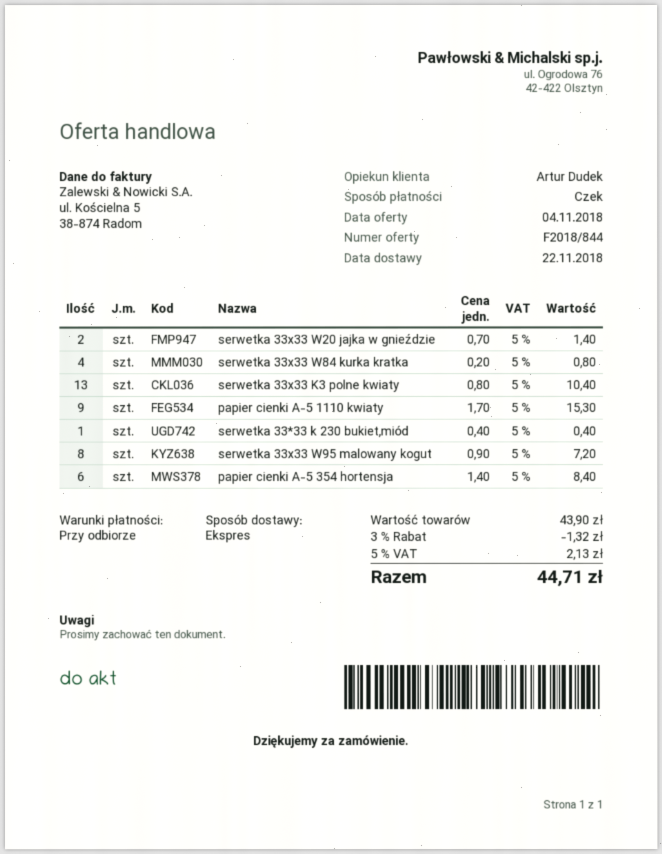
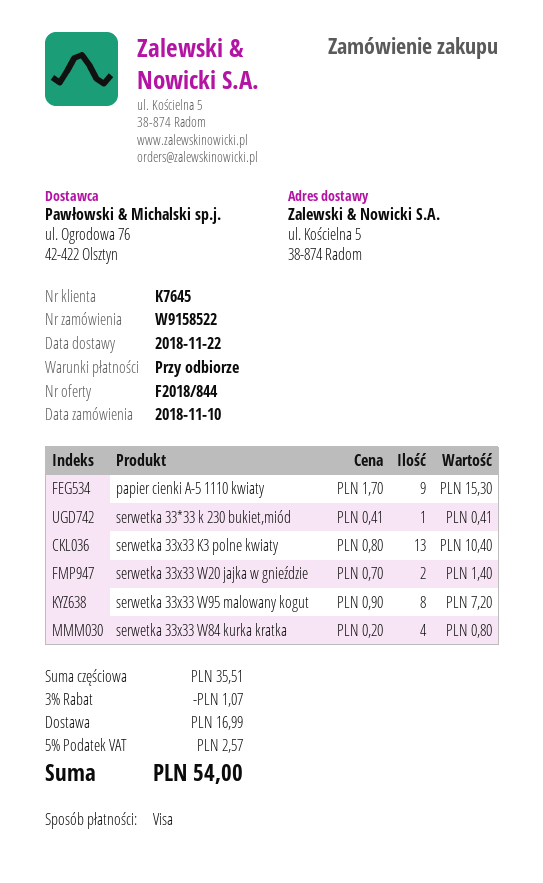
payment method: cheque -> Visa
serwetka 33*33 k 230 bukiet,miód: 1 x 0.40 = 0.40 -> 1 x 0.41 = 0.41
papier cienki A-5 354 hortensja: 6 x 1.40 = 8.40 -> none
subtotal: 43.90 -> 35.51
discount: 3% = 1.32 -> 3% = 1.07
shipping: none -> 16.99
tax: 5% = 2.13 -> 5% = 2.57
total: 44.71 -> 54.00

